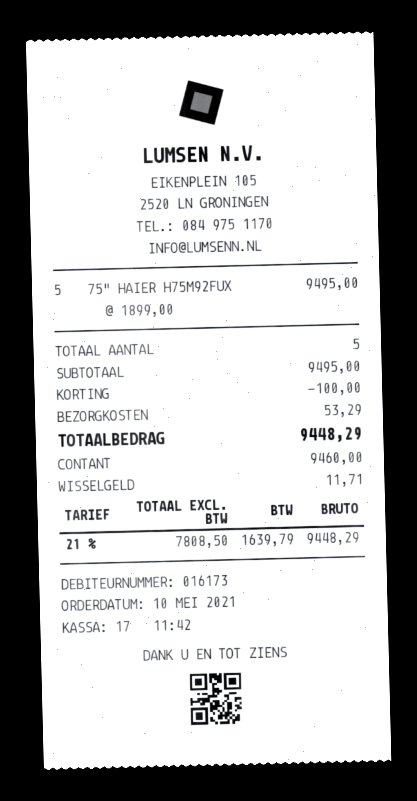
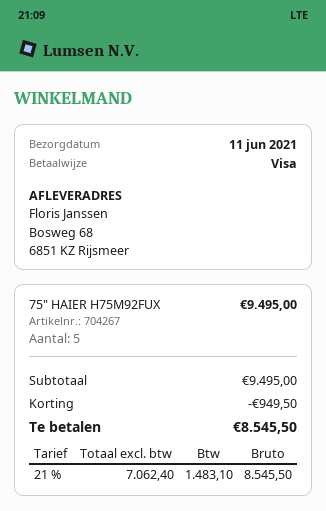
payment method: cash -> Visa
discount: 100.00 -> 949.50
shipping: 53.29 -> none
net: 7808.50 -> 7062.40
tax: 21% = 1639.79 -> 21% = 1483.10
total: 9448.29 -> 8545.50

